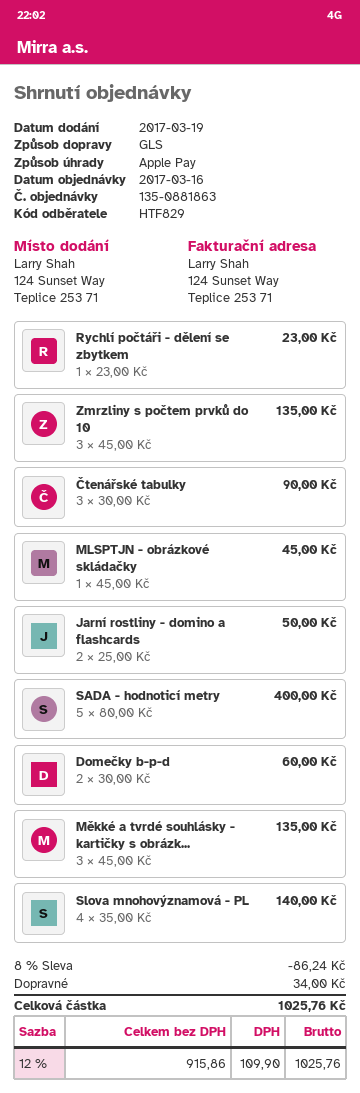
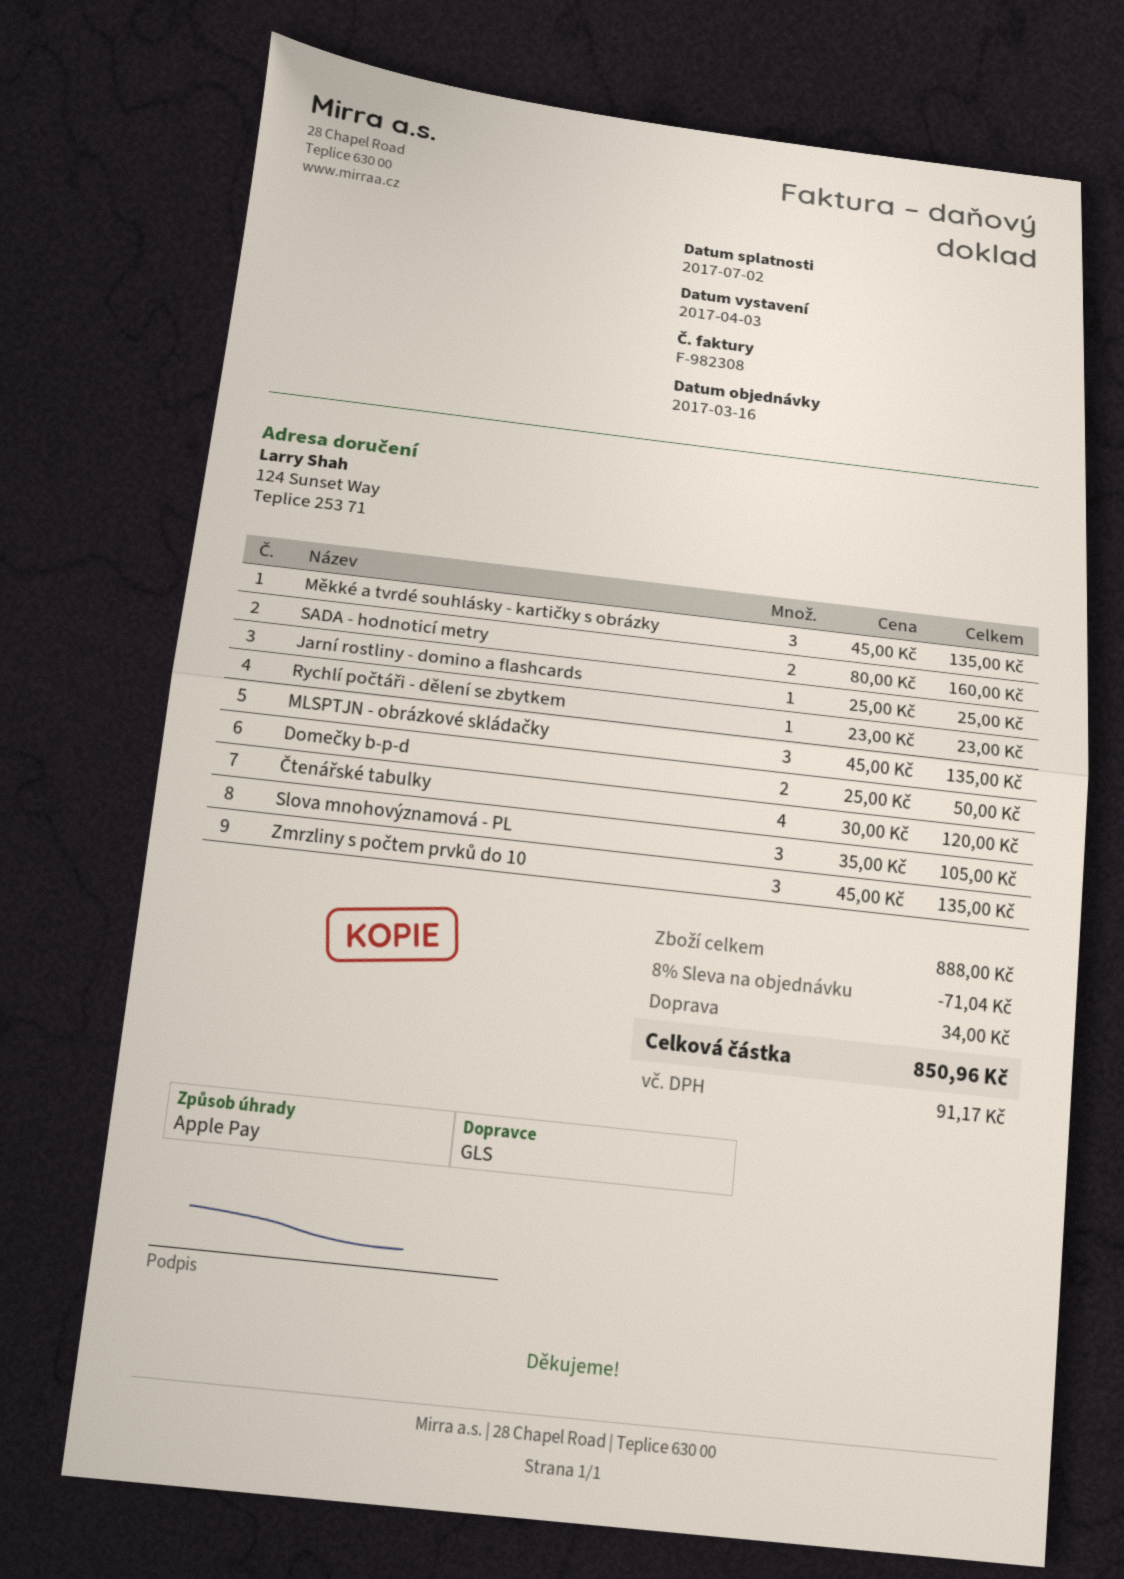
Čtenářské tabulky: 3 x 30.00 = 90.00 -> 4 x 30.00 = 120.00
MLSPTJN - obrázkové skládačky: 1 x 45.00 = 45.00 -> 3 x 45.00 = 135.00
Jarní rostliny - domino a flashcards: 2 x 25.00 = 50.00 -> 1 x 25.00 = 25.00
SADA - hodnoticí metry: 5 x 80.00 = 400.00 -> 2 x 80.00 = 160.00
Domečky b-p-d: 2 x 30.00 = 60.00 -> 2 x 25.00 = 50.00
Slova mnohovýznamová - PL: 4 x 35.00 = 140.00 -> 3 x 35.00 = 105.00
discount: 8% = 86.24 -> 8% = 71.04
tax: 109.90 -> 91.17
total: 1025.76 -> 850.96

